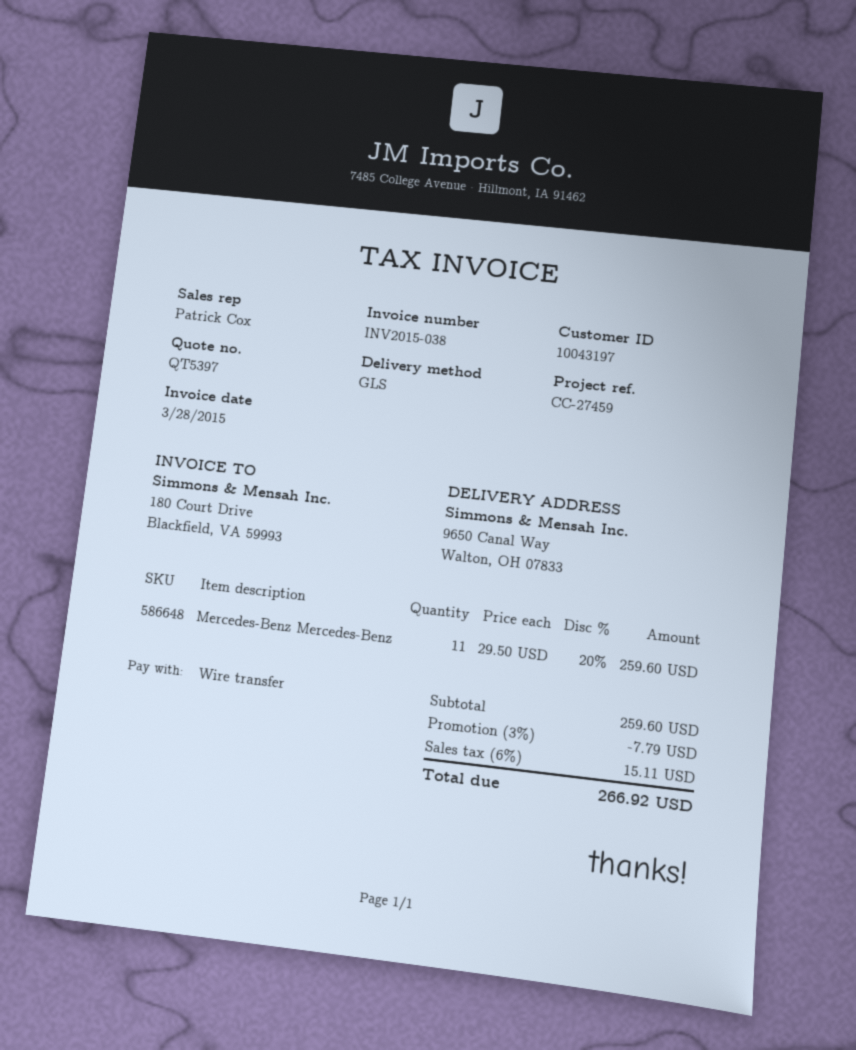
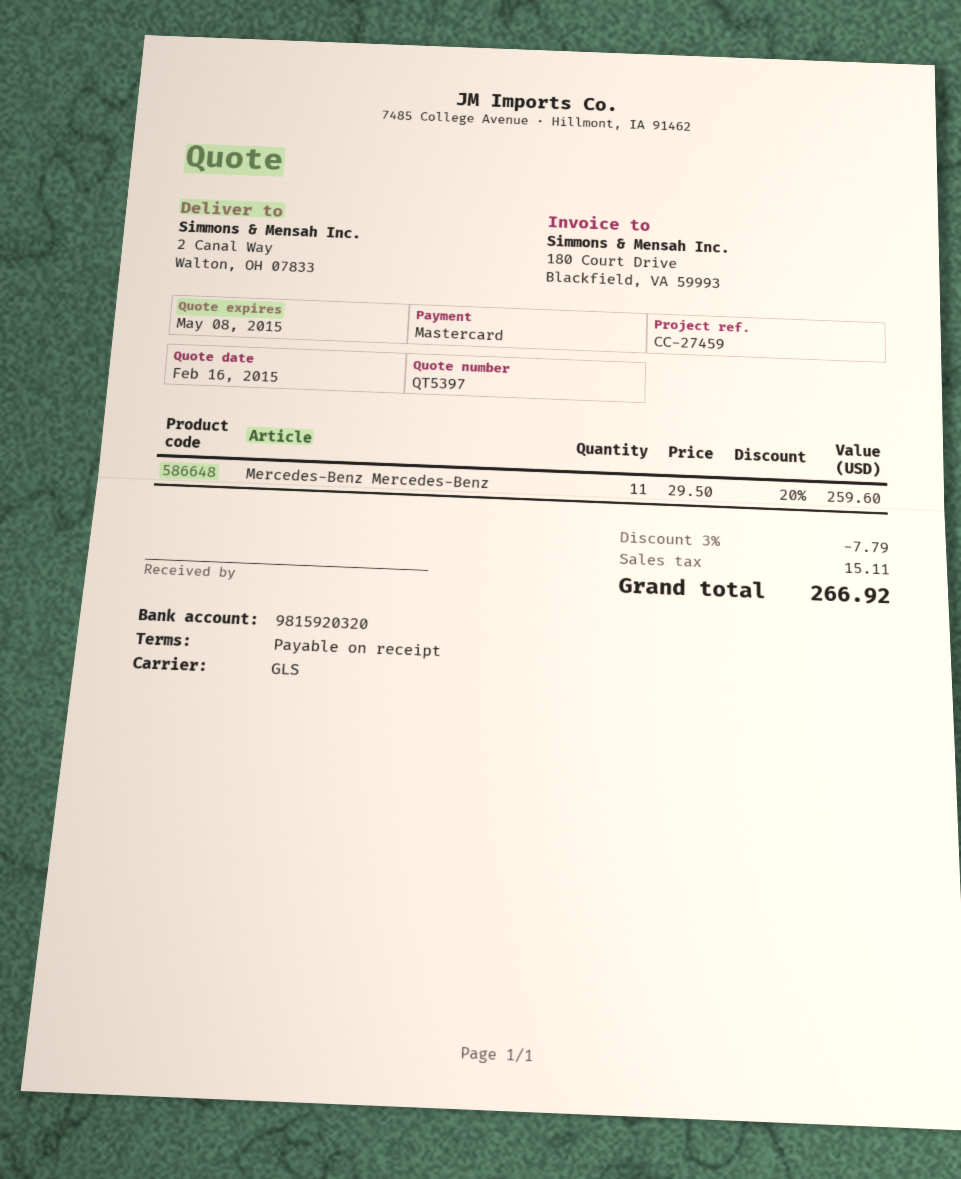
payment method: bank transfer -> Mastercard
ship to: 9650 Canal Way, Walton, OH 07833 -> 2 Canal Way, Walton, OH 07833

